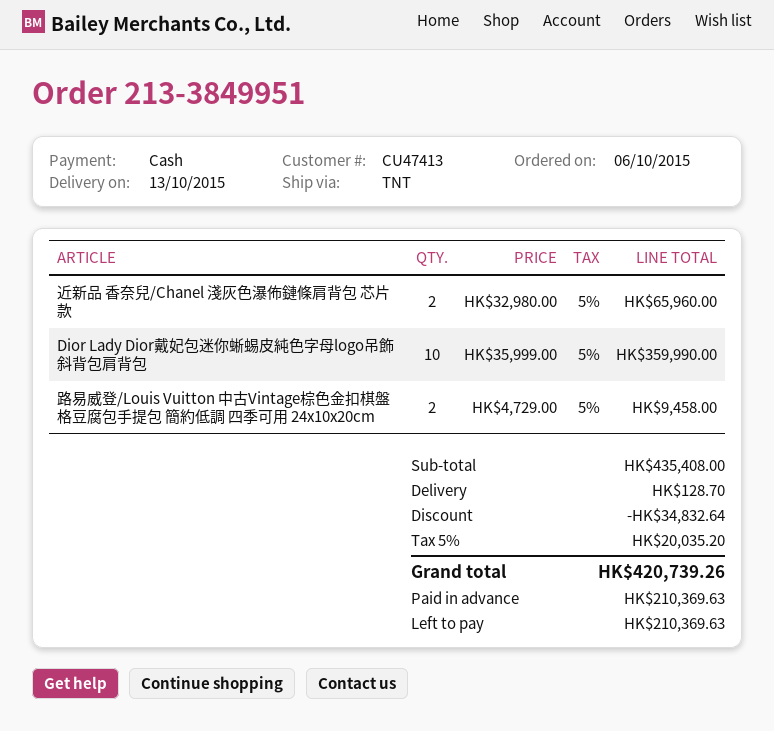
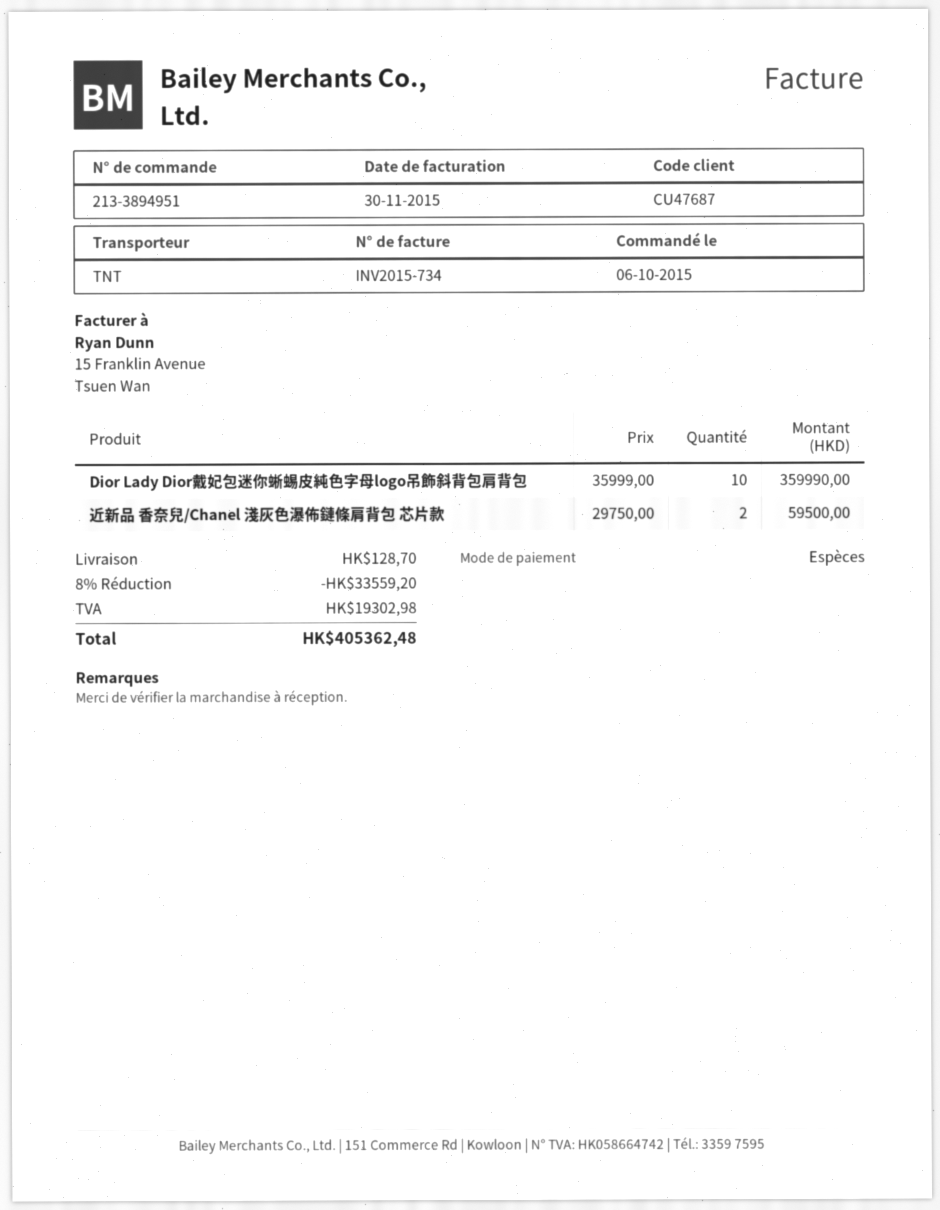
order number: 213-3849951 -> 213-3894951
customer number: CU47413 -> CU47687
近新品 香奈兒/Chanel 淺灰色瀑佈鏈條肩背包 芯片款: 2 x 32980.00 = 65960.00 -> 2 x 29750.00 = 59500.00
路易威登/Louis Vuitton 中古Vintage棕色金扣棋盤格豆腐包手提包 簡約低調 四季可用 24x10x20cm: 2 x 4729.00 = 9458.00 -> none
discount: 34832.64 -> 33559.20
tax: 20035.20 -> 19302.98
total: 420739.26 -> 405362.48

